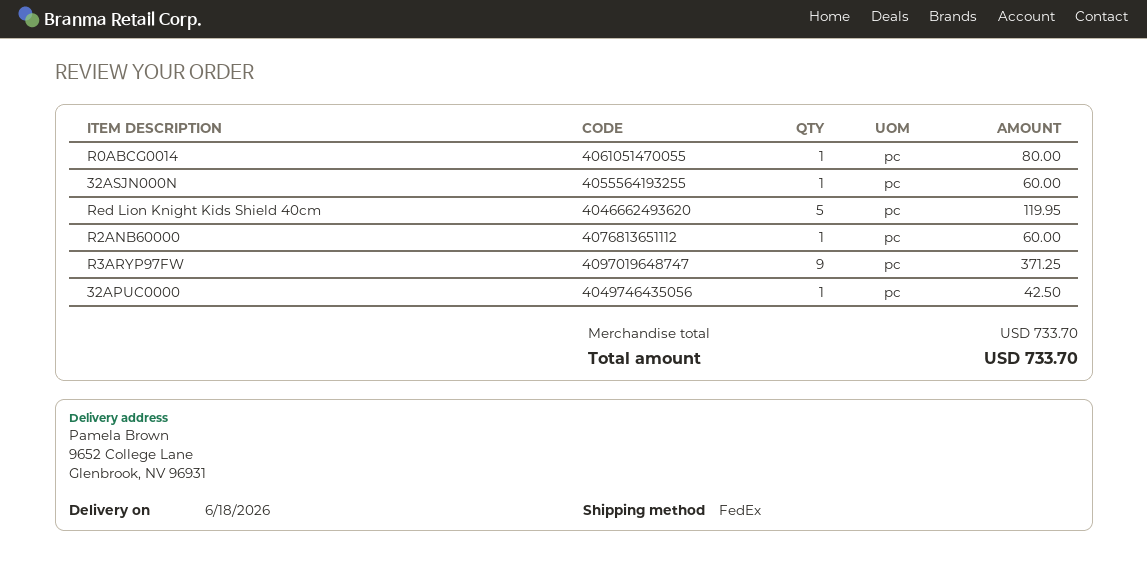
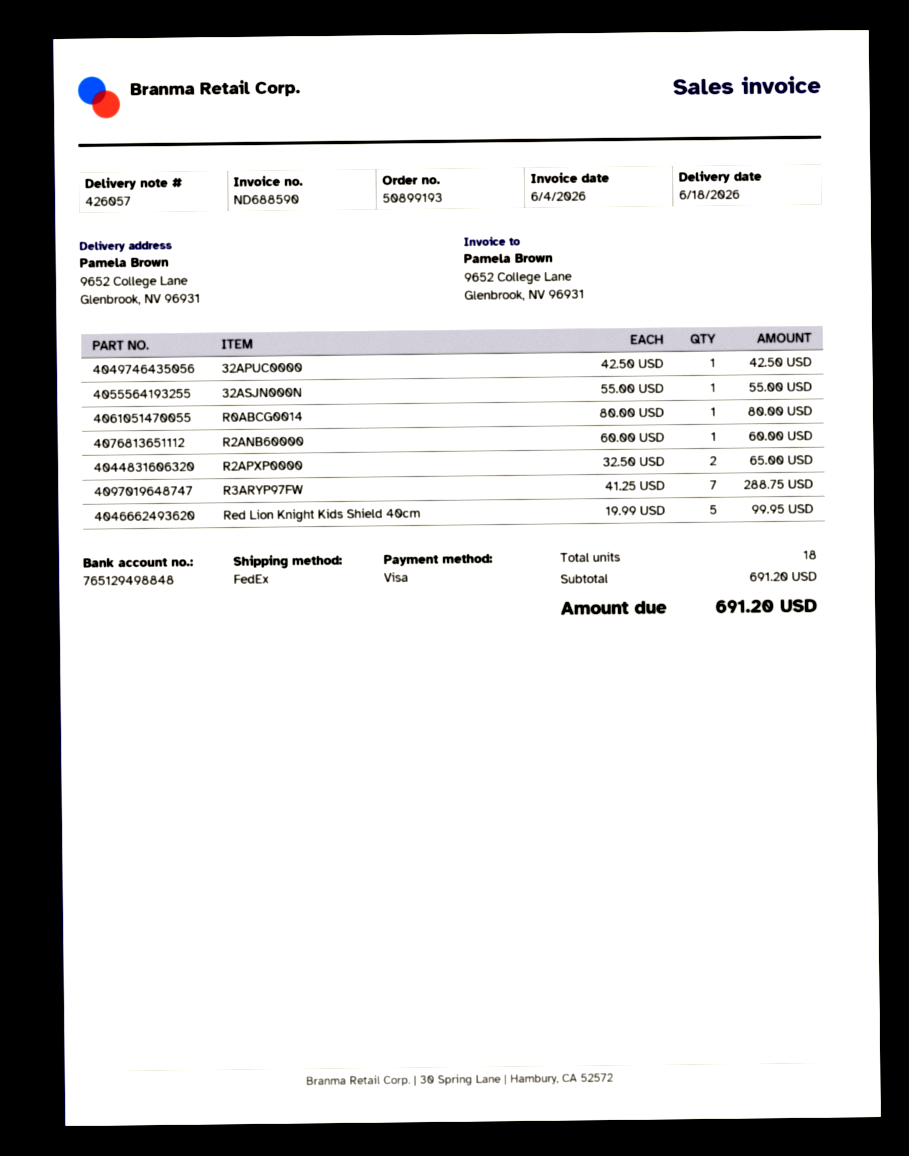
32ASJN000N: 1 for 60.00 -> 1 for 55.00
Red Lion Knight Kids Shield 40cm: 5 for 119.95 -> 5 for 99.95
R3ARYP97FW: 9 for 371.25 -> 7 for 288.75
R2APXP0000: none -> 2 for 65.00
subtotal: 733.70 -> 691.20
total: 733.70 -> 691.20

